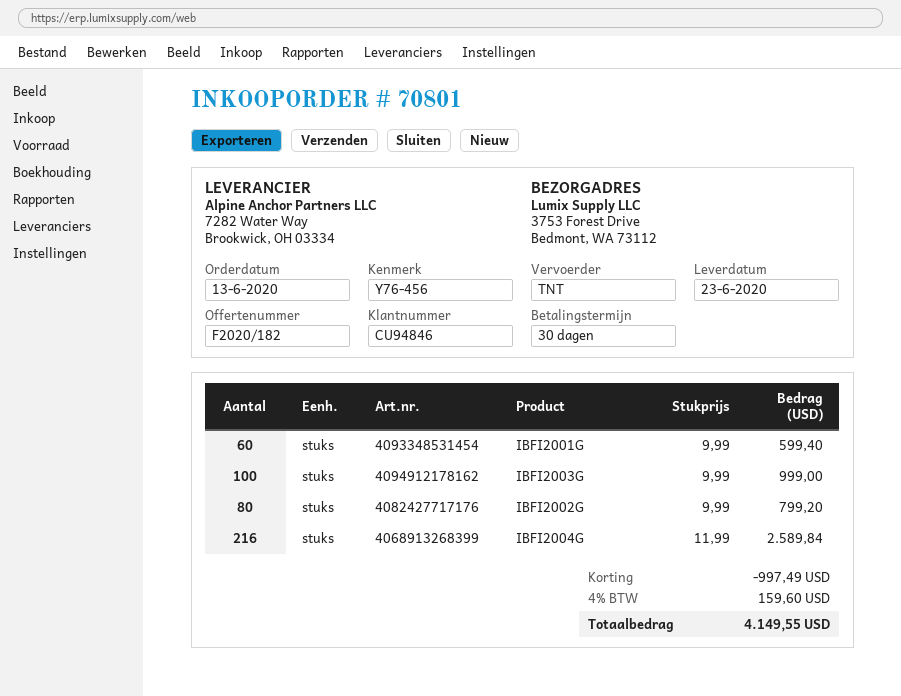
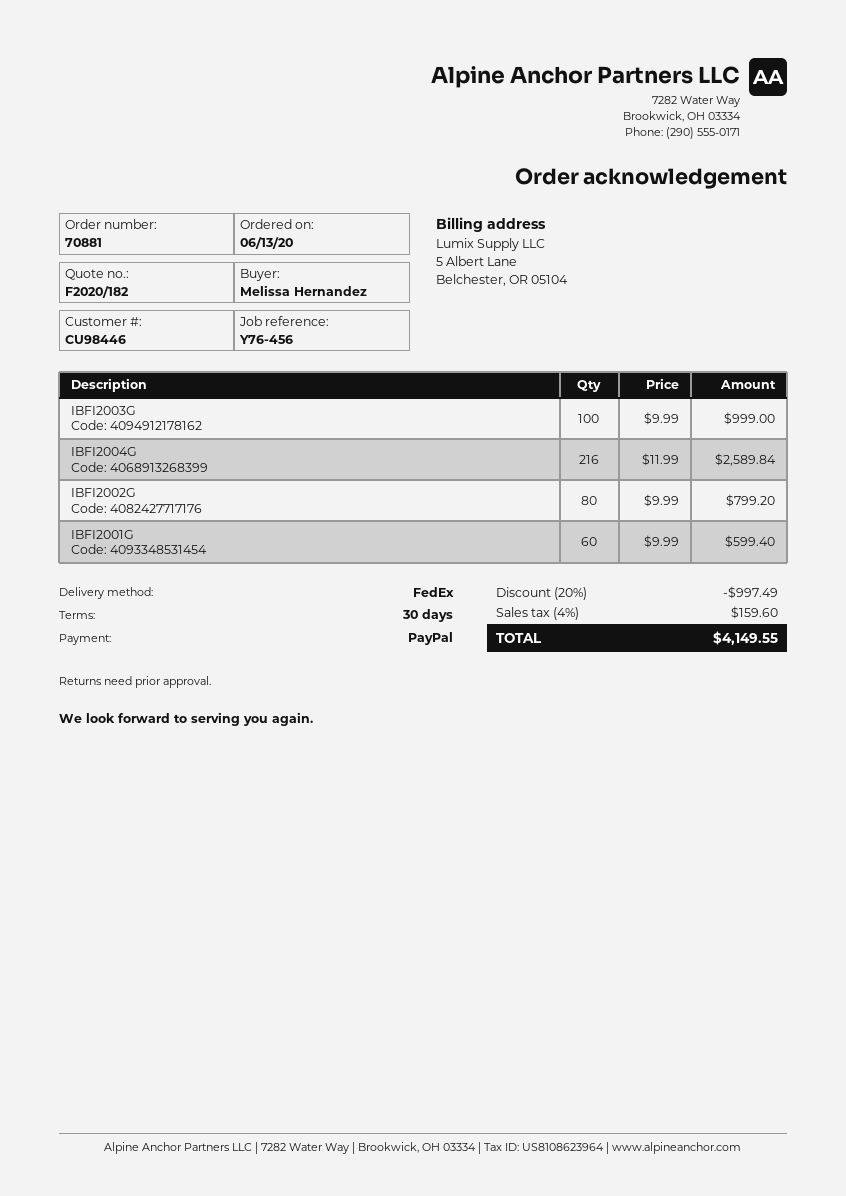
order number: 70801 -> 70881
customer number: CU94846 -> CU98446
shipping method: TNT -> FedEx

